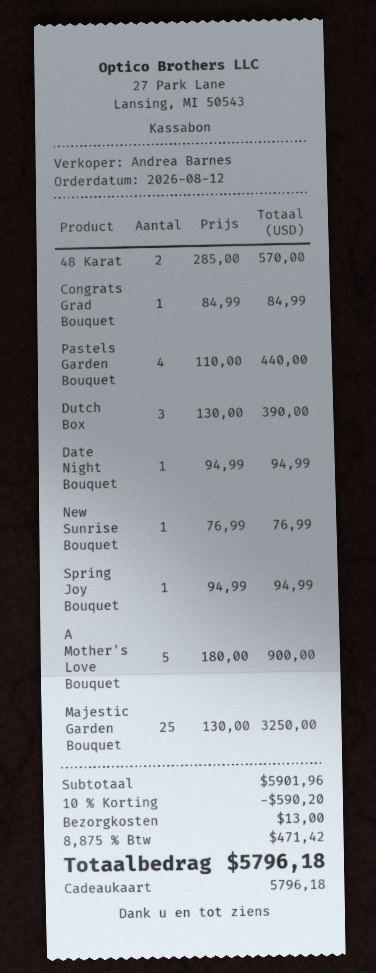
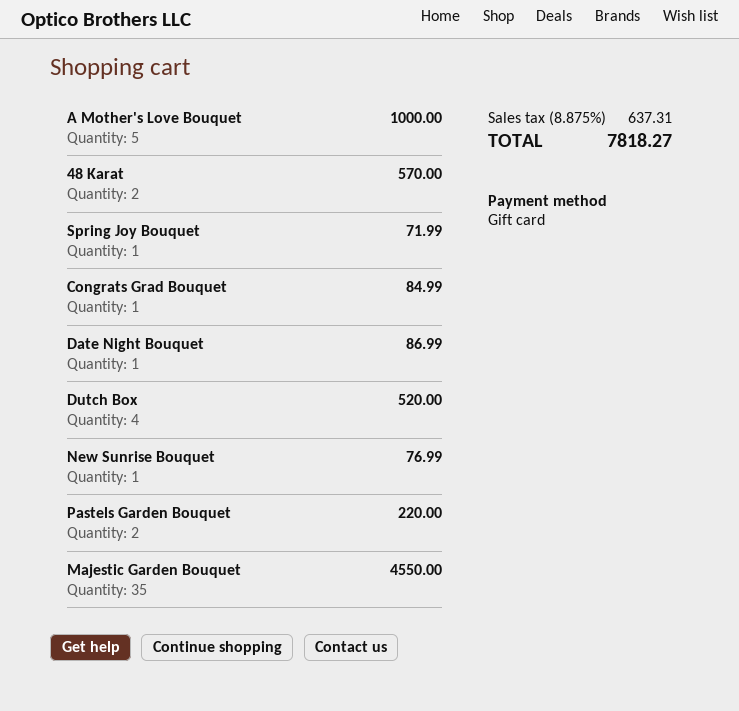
Pastels Garden Bouquet: 4 for 440.00 -> 2 for 220.00
Dutch Box: 3 for 390.00 -> 4 for 520.00
Date Night Bouquet: 1 for 94.99 -> 1 for 86.99
Spring Joy Bouquet: 1 for 94.99 -> 1 for 71.99
A Mother's Love Bouquet: 5 for 900.00 -> 5 for 1000.00
Majestic Garden Bouquet: 25 for 3250.00 -> 35 for 4550.00
discount: 10% = 590.20 -> none
shipping: 13.00 -> none
tax: 8.875% = 471.42 -> 8.875% = 637.31
total: 5796.18 -> 7818.27

